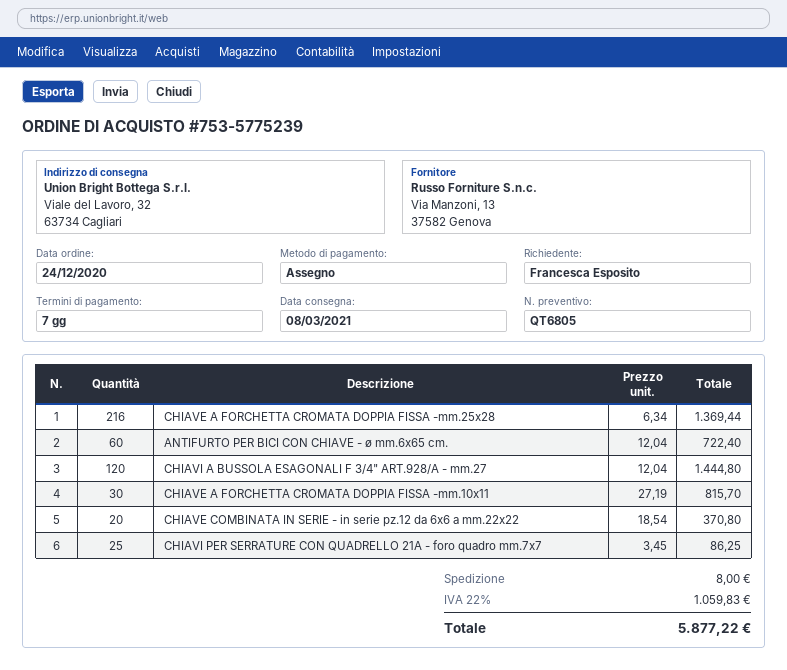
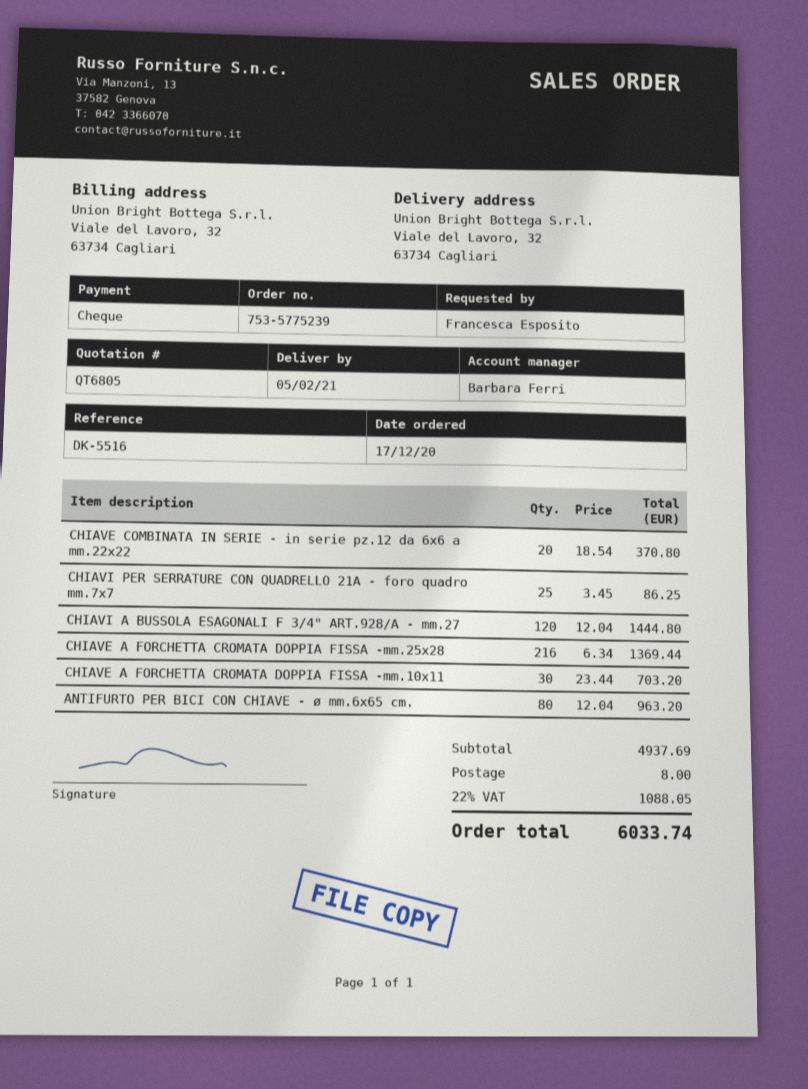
order date: 2020-12-24 -> 2020-12-17
delivery date: 2021-03-08 -> 2021-02-05
ANTIFURTO PER BICI CON CHIAVE - ø mm.6x65 cm.: 60 x 12.04 = 722.40 -> 80 x 12.04 = 963.20
CHIAVE A FORCHETTA CROMATA DOPPIA FISSA -mm.10x11: 30 x 27.19 = 815.70 -> 30 x 23.44 = 703.20
tax: 22% = 1059.83 -> 22% = 1088.05
total: 5877.22 -> 6033.74

